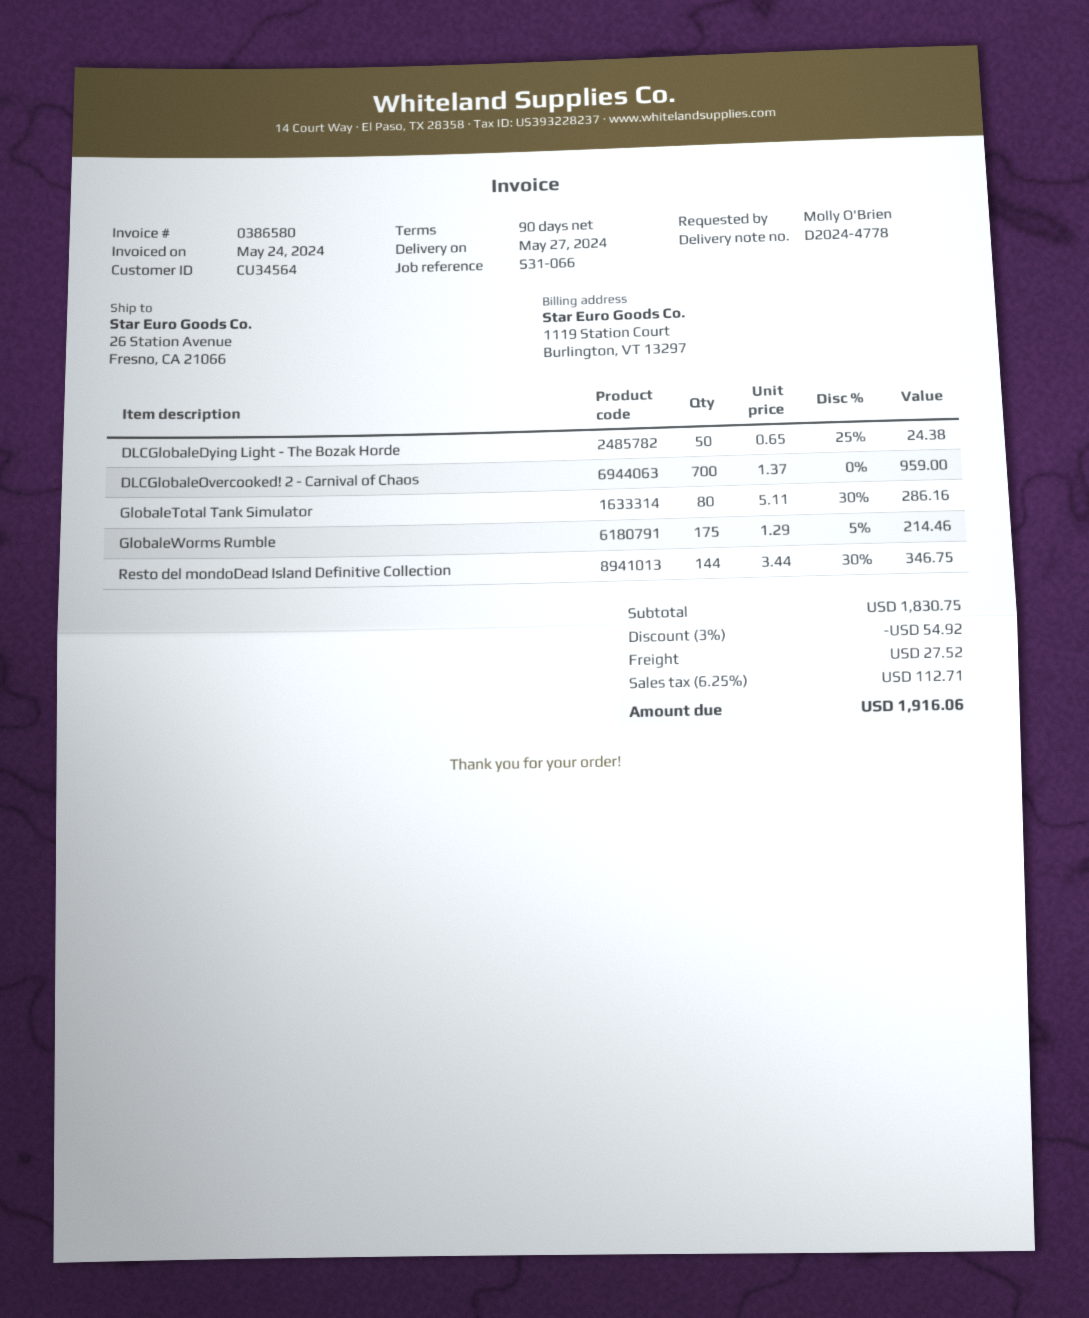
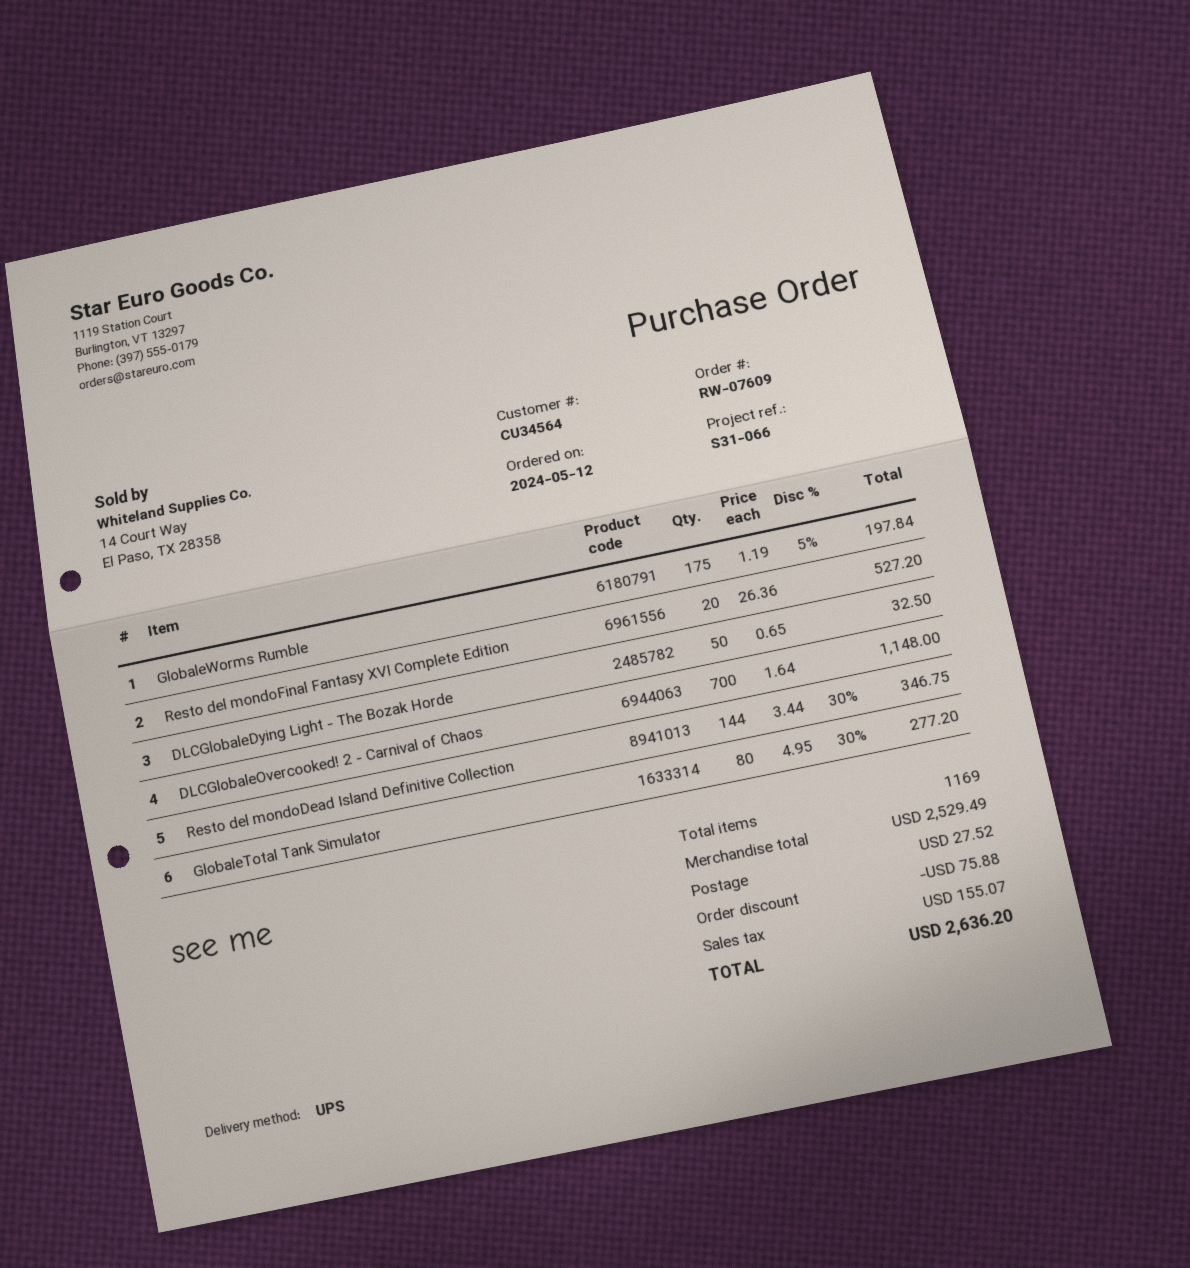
DLCGlobaleDying Light - The Bozak Horde: 50 x 0.65 - 25% = 24.38 -> 50 x 0.65 = 32.50
DLCGlobaleOvercooked! 2 - Carnival of Chaos: 700 x 1.37 = 959.00 -> 700 x 1.64 = 1148.00
GlobaleTotal Tank Simulator: 80 x 5.11 - 30% = 286.16 -> 80 x 4.95 - 30% = 277.20
GlobaleWorms Rumble: 175 x 1.29 - 5% = 214.46 -> 175 x 1.19 - 5% = 197.84
Resto del mondoFinal Fantasy XVI Complete Edition: none -> 20 x 26.36 = 527.20
subtotal: 1830.75 -> 2529.49
discount: 54.92 -> 75.88
tax: 112.71 -> 155.07
total: 1916.06 -> 2636.20

